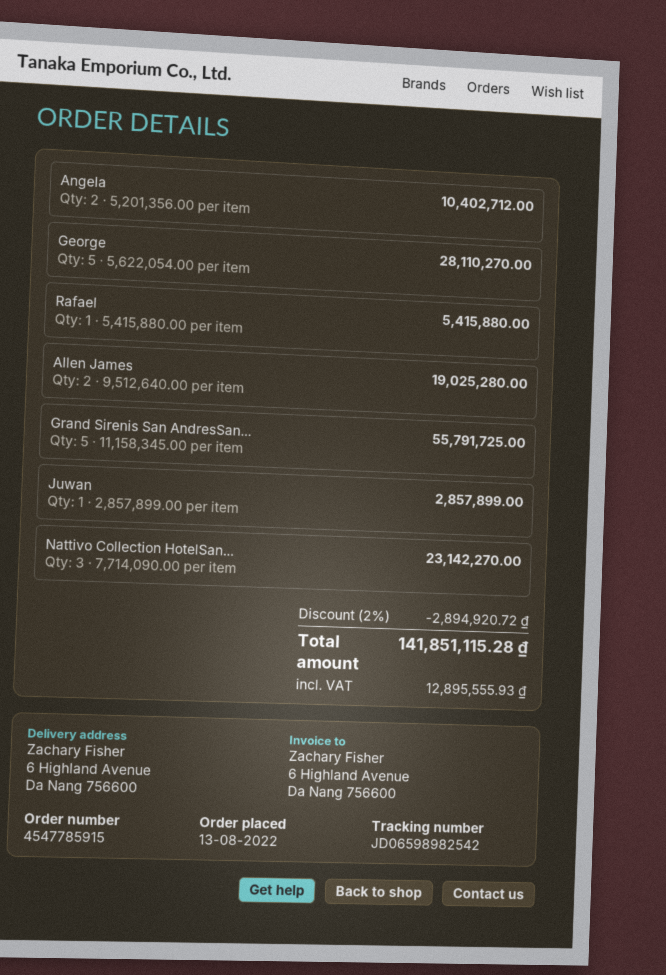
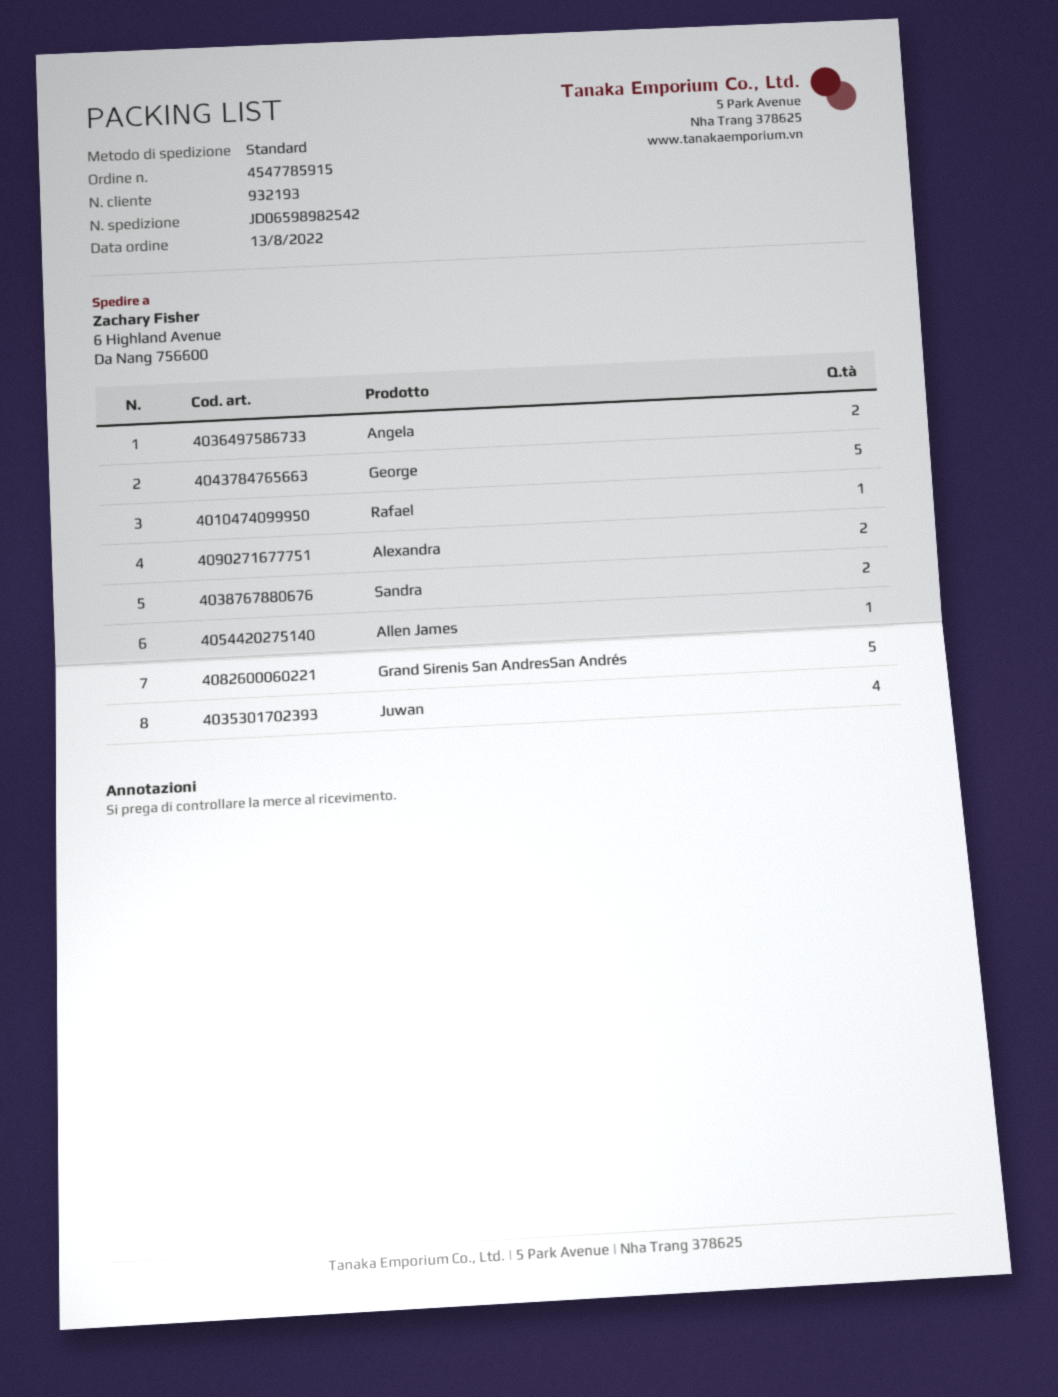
Allen James: 2 -> 1
Juwan: 1 -> 4
Nattivo Collection HotelSan...: 3 -> none
Alexandra: none -> 2
Sandra: none -> 2

